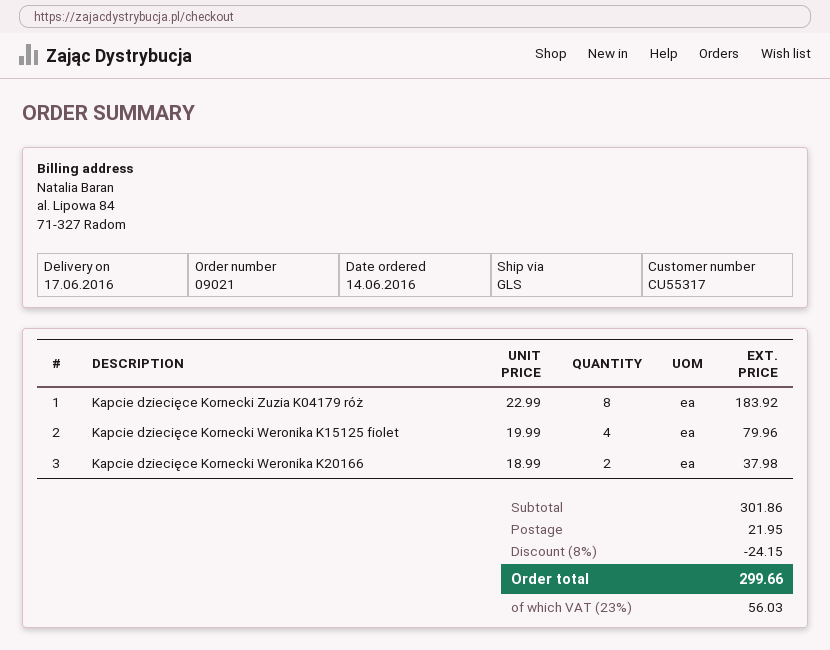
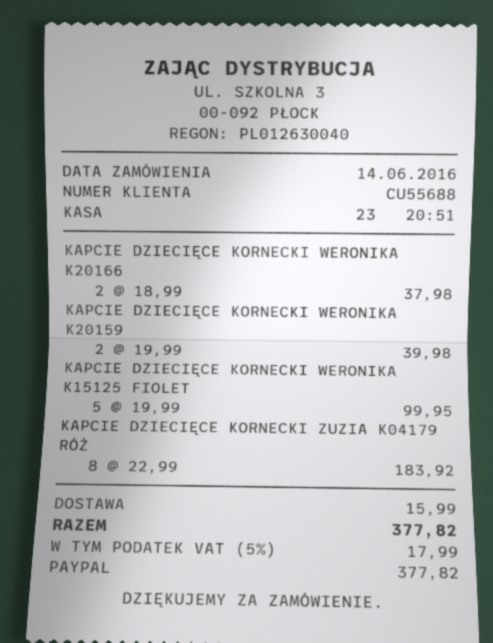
customer number: CU55317 -> CU55688
Kapcie dziecięce Kornecki Weronika K15125 fiolet: 4 x 19.99 = 79.96 -> 5 x 19.99 = 99.95
KAPCIE DZIECIĘCE KORNECKI WERONIKA K20159: none -> 2 x 19.99 = 39.98
discount: 8% = 24.15 -> none
shipping: 21.95 -> 15.99
tax: 23% = 56.03 -> 5% = 17.99
total: 299.66 -> 377.82

